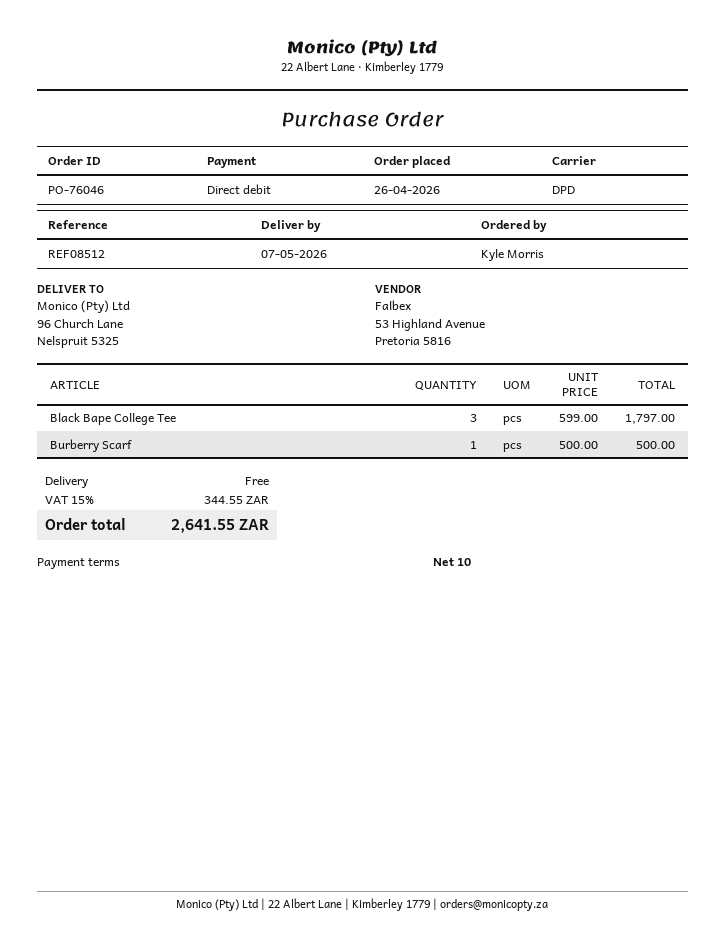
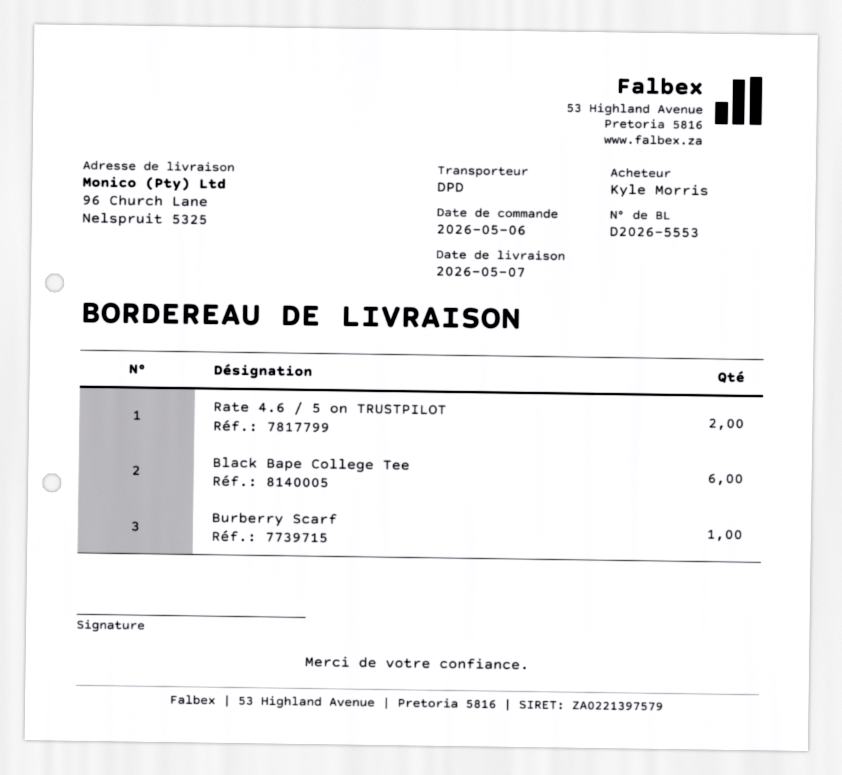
order date: 2026-04-26 -> 2026-05-06
Black Bape College Tee: 3 -> 6
Rate 4.6 / 5 on TRUSTPILOT: none -> 2

